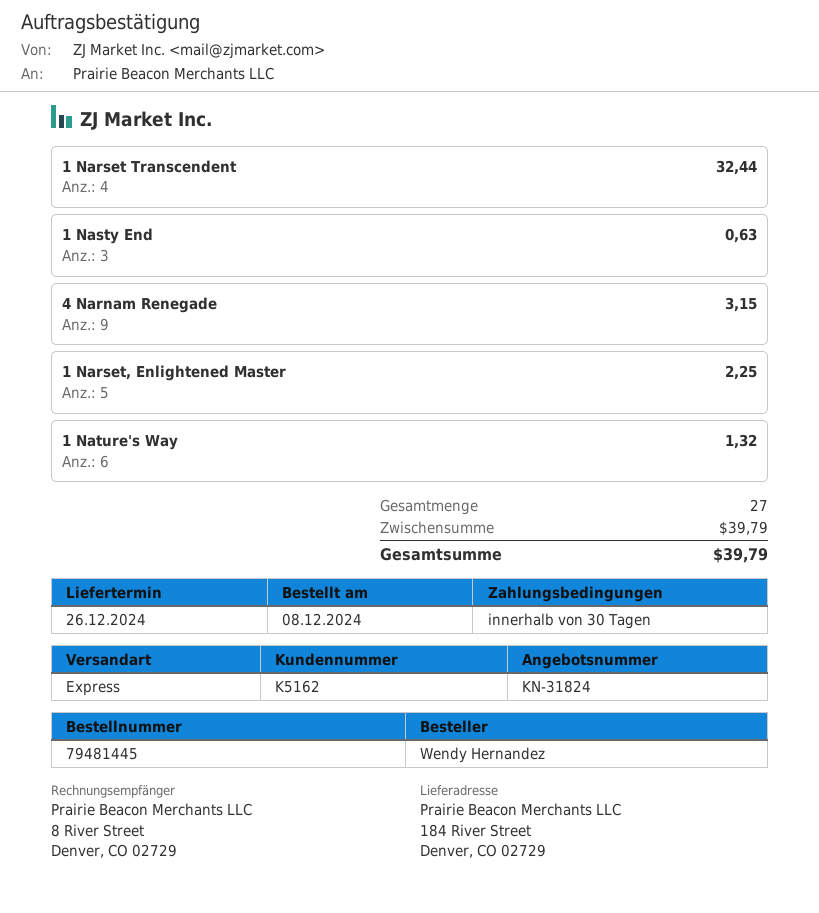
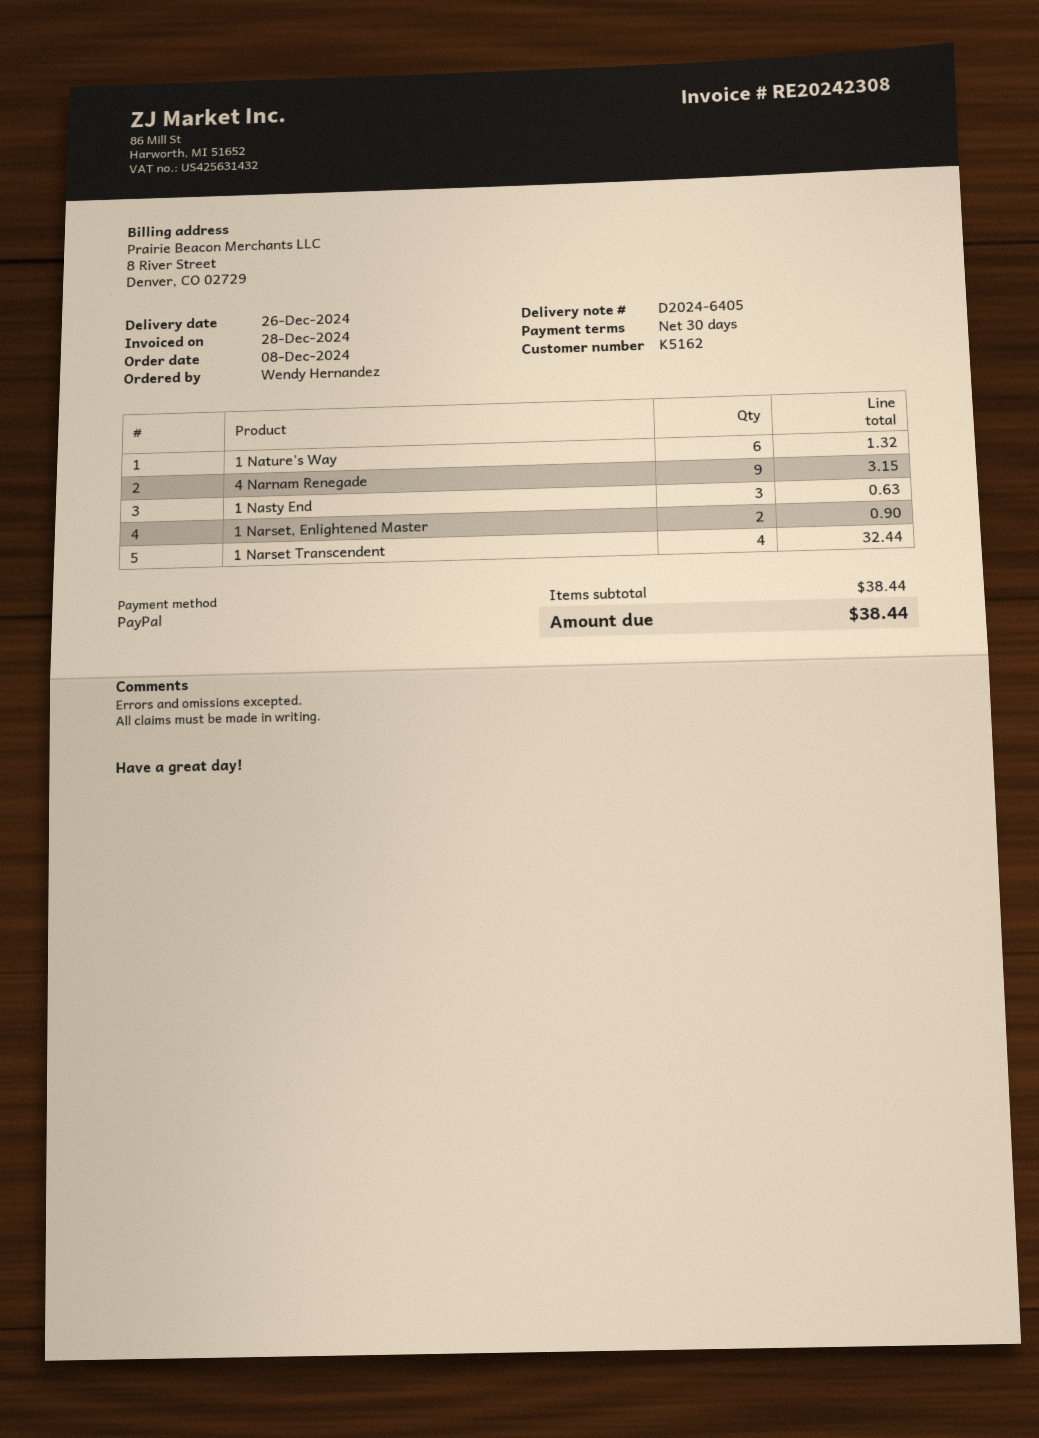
1 Narset, Enlightened Master: 5 for 2.25 -> 2 for 0.90
subtotal: 39.79 -> 38.44
total: 39.79 -> 38.44

